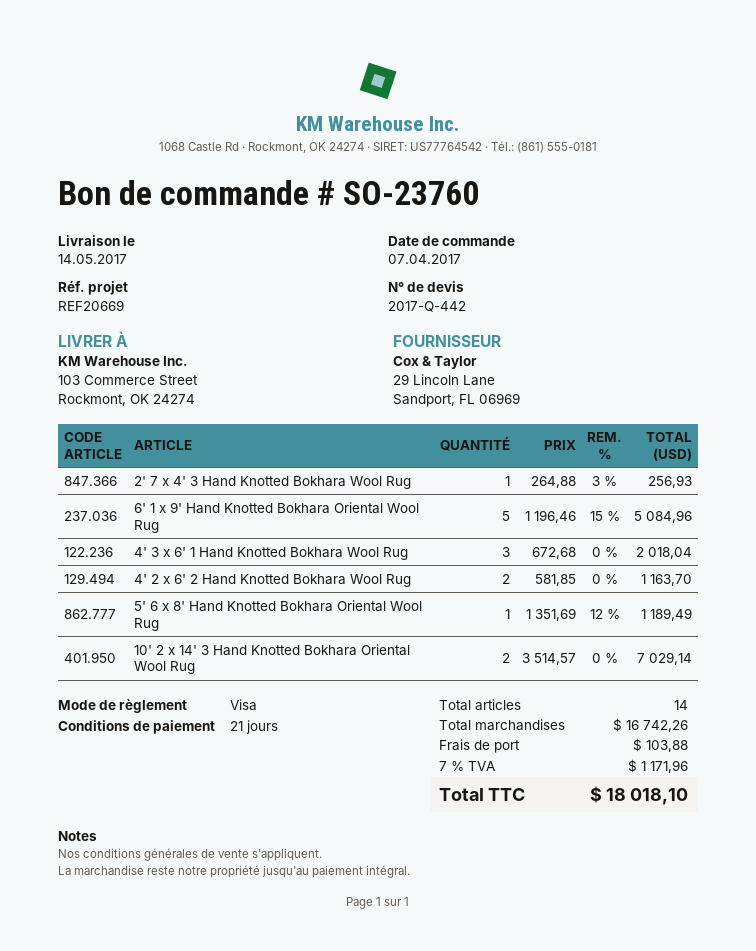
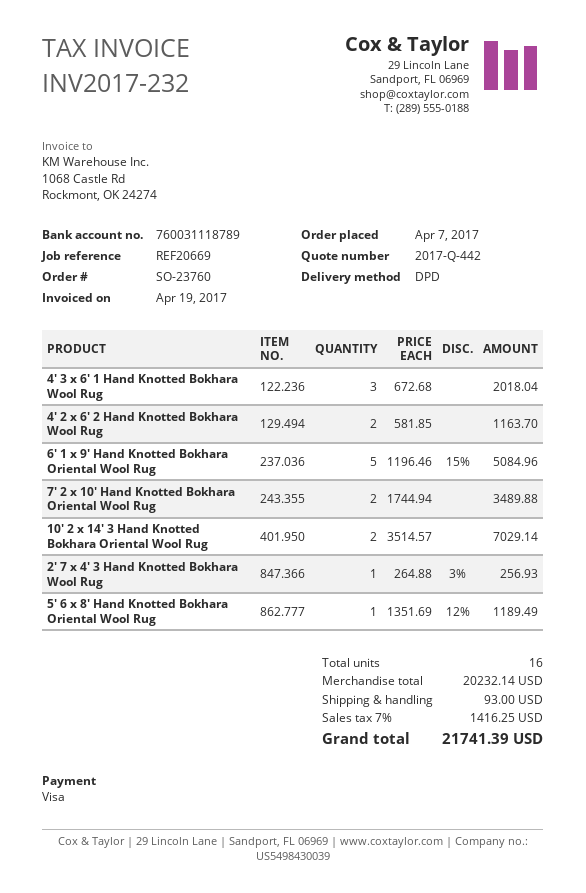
7' 2 x 10' Hand Knotted Bokhara Oriental Wool Rug: none -> 2 x 1744.94 = 3489.88
total quantity: 14 -> 16
subtotal: 16742.26 -> 20232.14
shipping: 103.88 -> 93.00
tax: 7% = 1171.96 -> 7% = 1416.25
total: 18018.10 -> 21741.39

